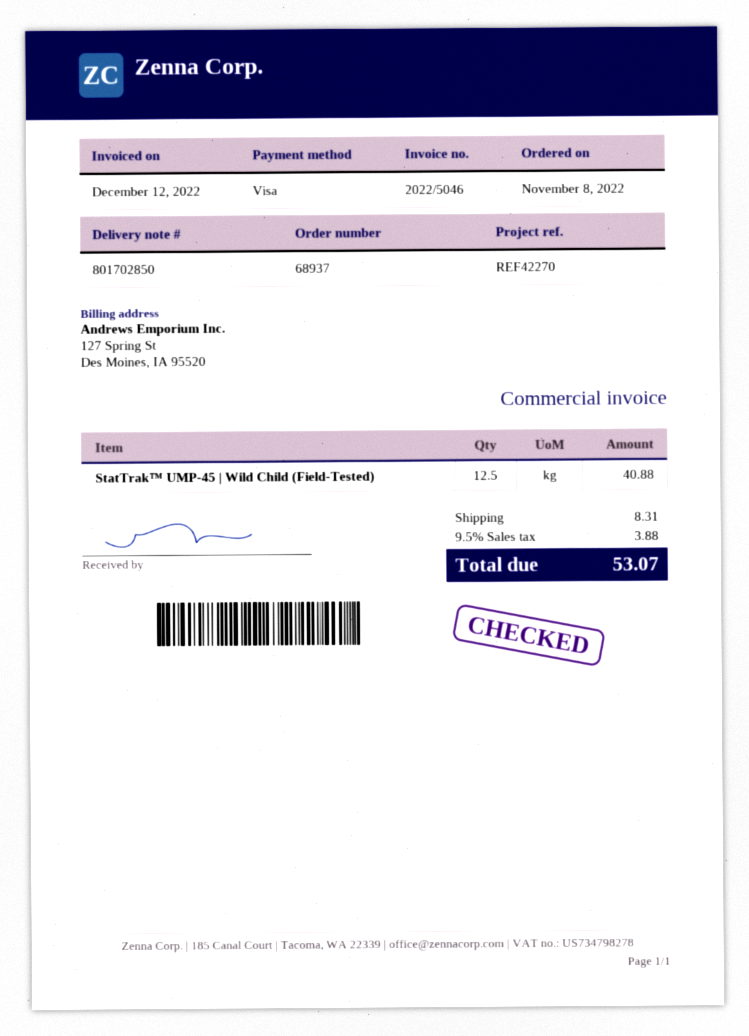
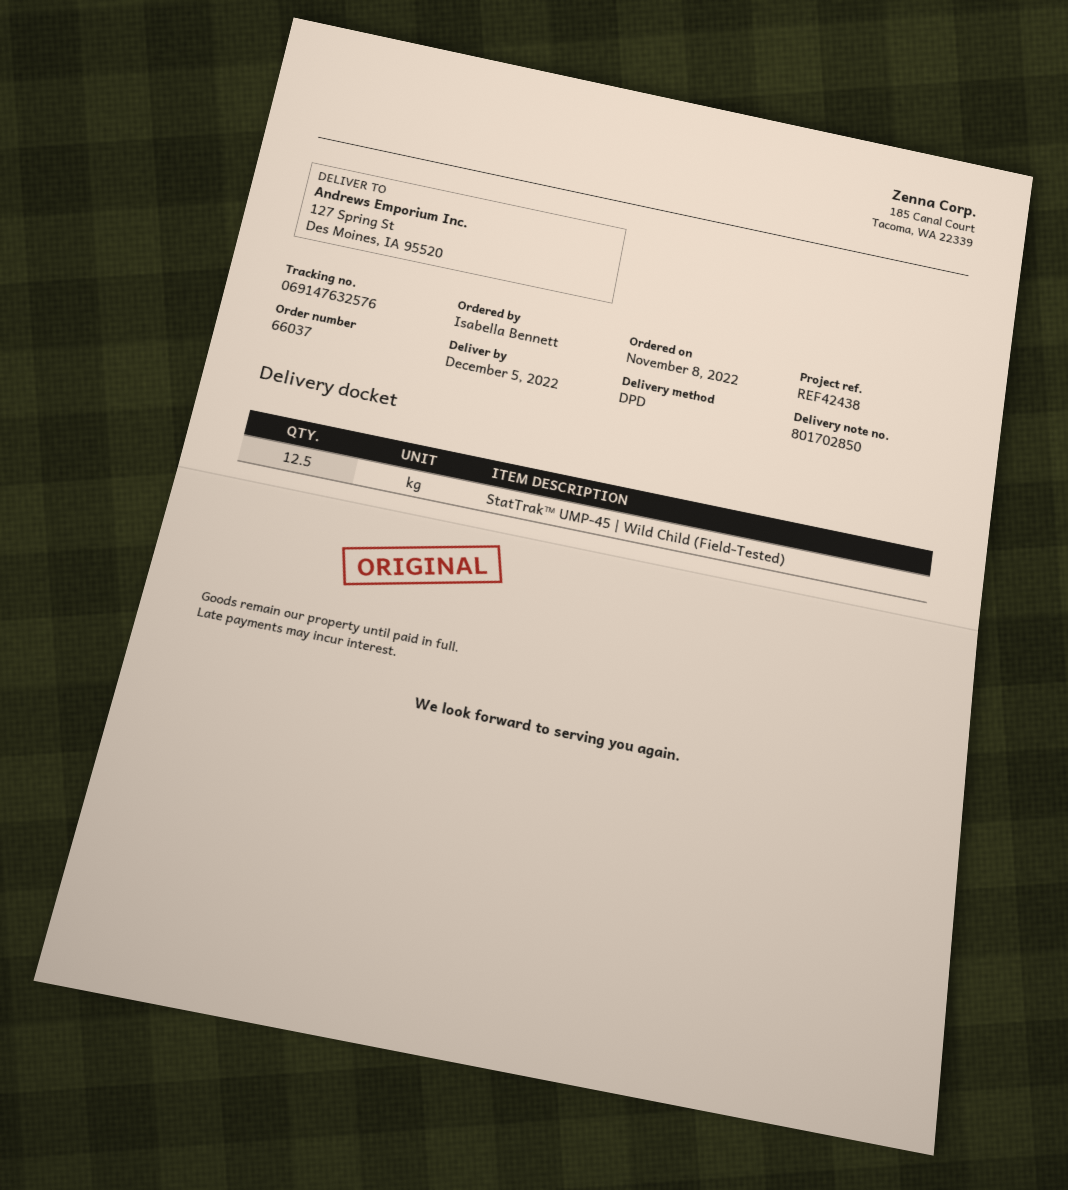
order number: 68937 -> 66037
reference: REF42270 -> REF42438

